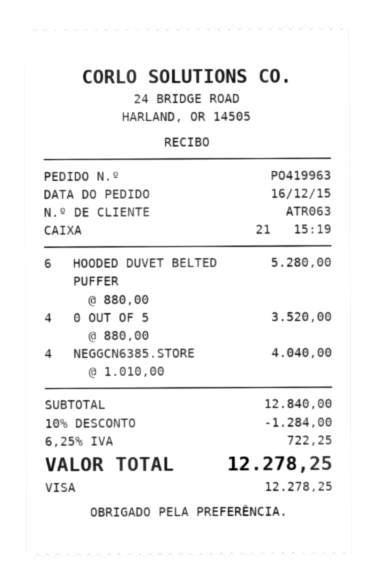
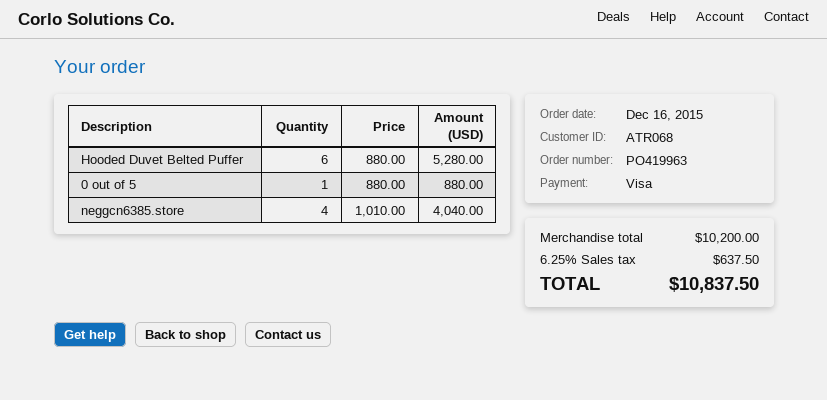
customer number: ATR063 -> ATR068
0 OUT OF 5: 4 x 880.00 = 3520.00 -> 1 x 880.00 = 880.00
subtotal: 12840.00 -> 10200.00
discount: 10% = 1284.00 -> none
tax: 6.25% = 722.25 -> 6.25% = 637.50
total: 12278.25 -> 10837.50

